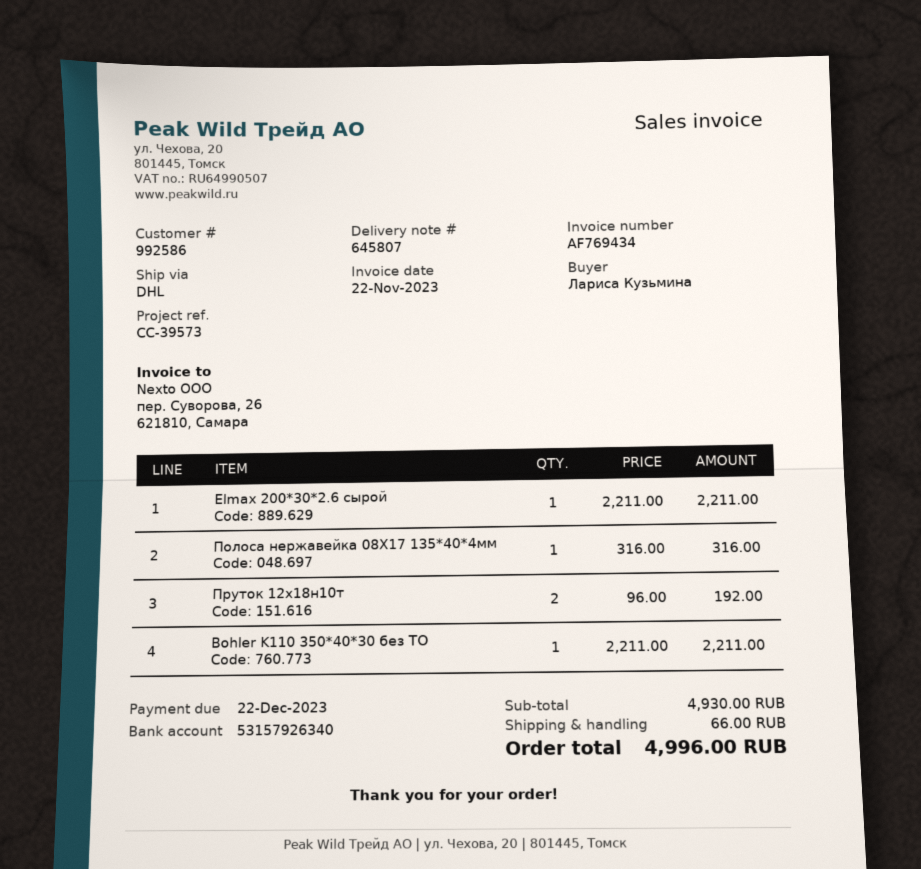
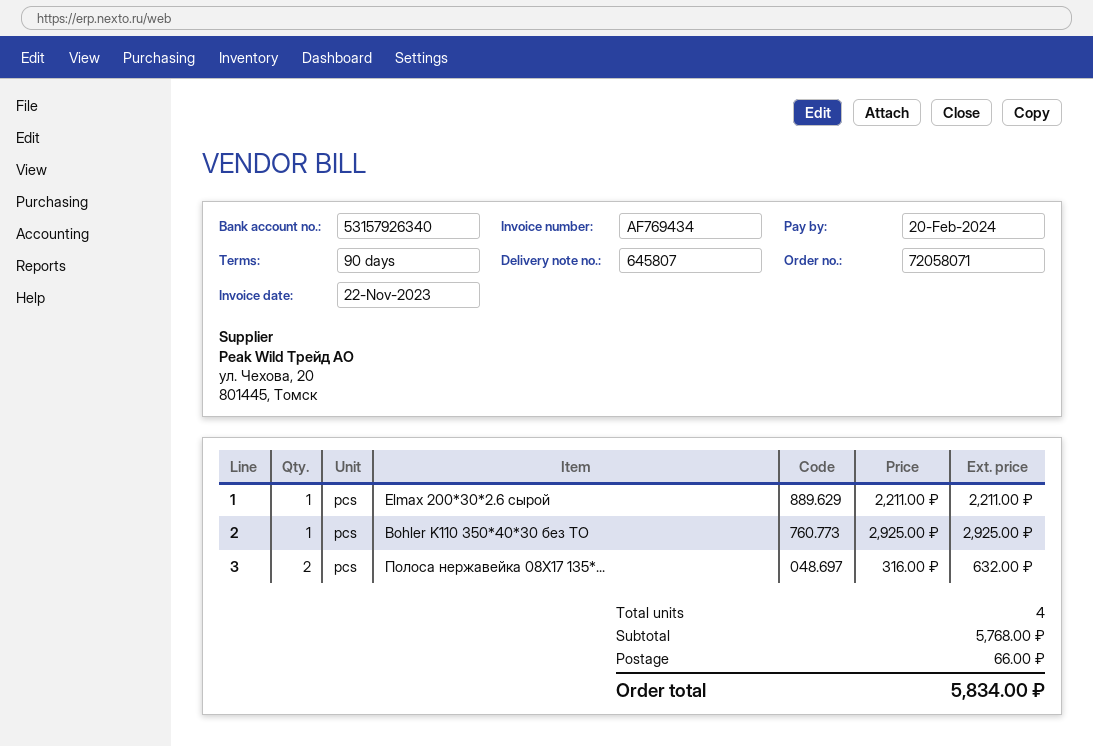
due date: 2023-12-22 -> 2024-02-20
Полоса нержавейка 08Х17 135*40*4мм: 1 x 316.00 = 316.00 -> 2 x 316.00 = 632.00
Пруток 12х18н10т: 2 x 96.00 = 192.00 -> none
Bohler K110 350*40*30 без ТО: 1 x 2211.00 = 2211.00 -> 1 x 2925.00 = 2925.00
subtotal: 4930.00 -> 5768.00
total: 4996.00 -> 5834.00

